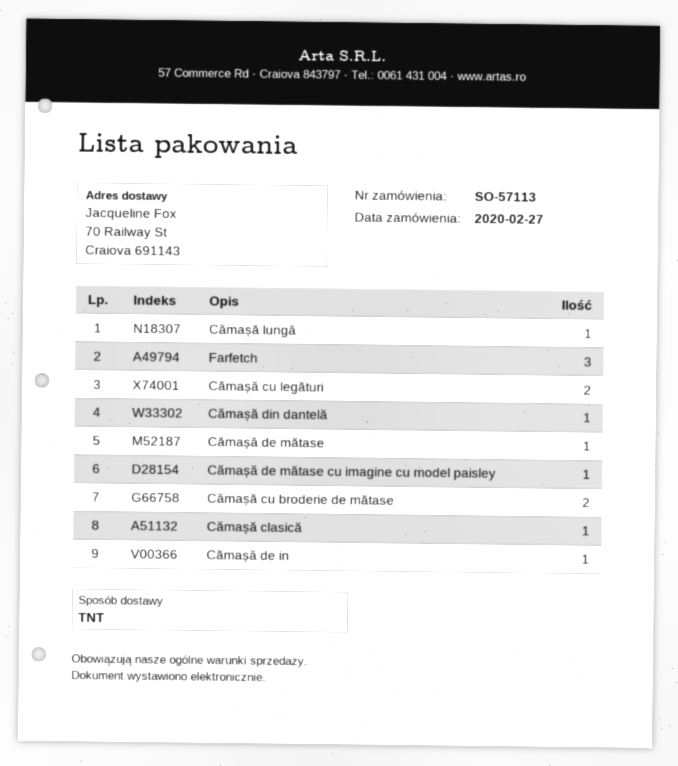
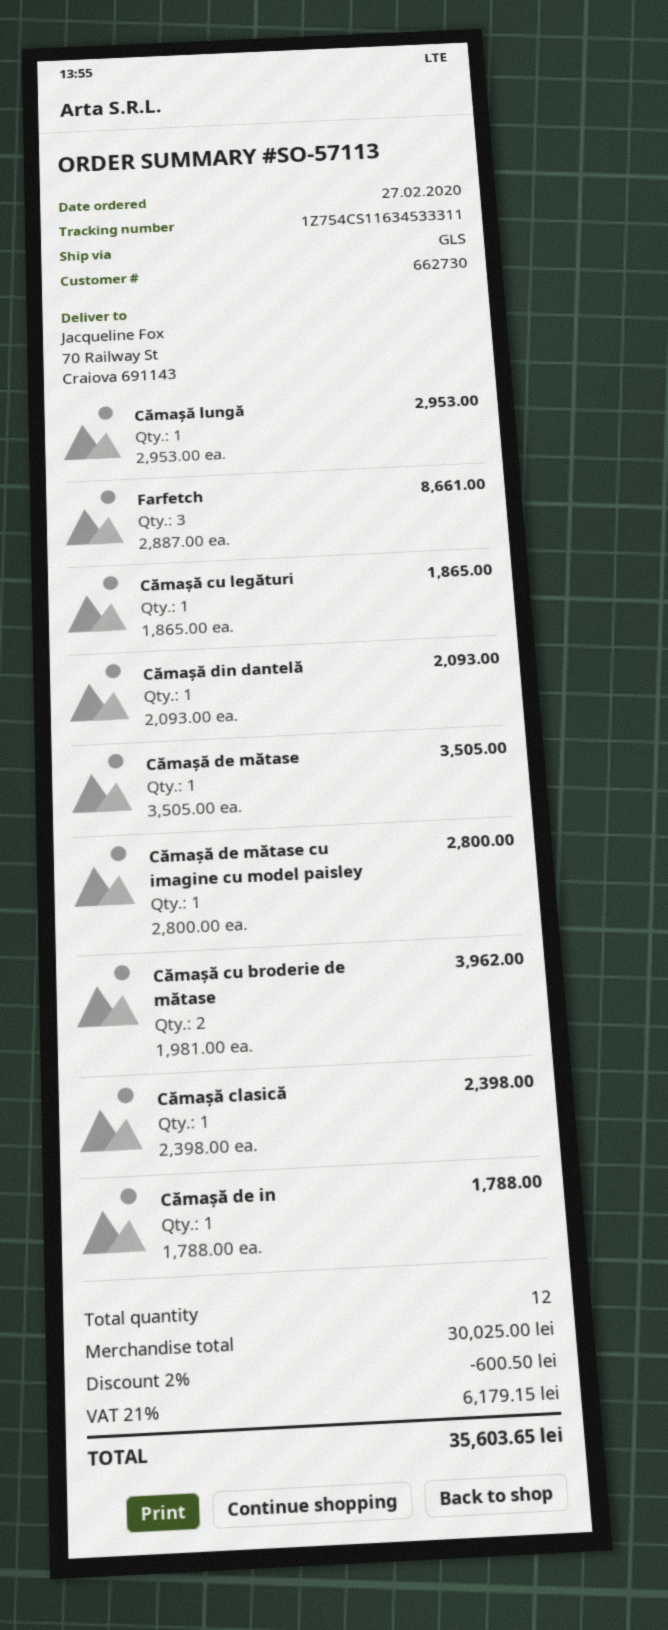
shipping method: TNT -> GLS
Cămașă cu legături: 2 -> 1

